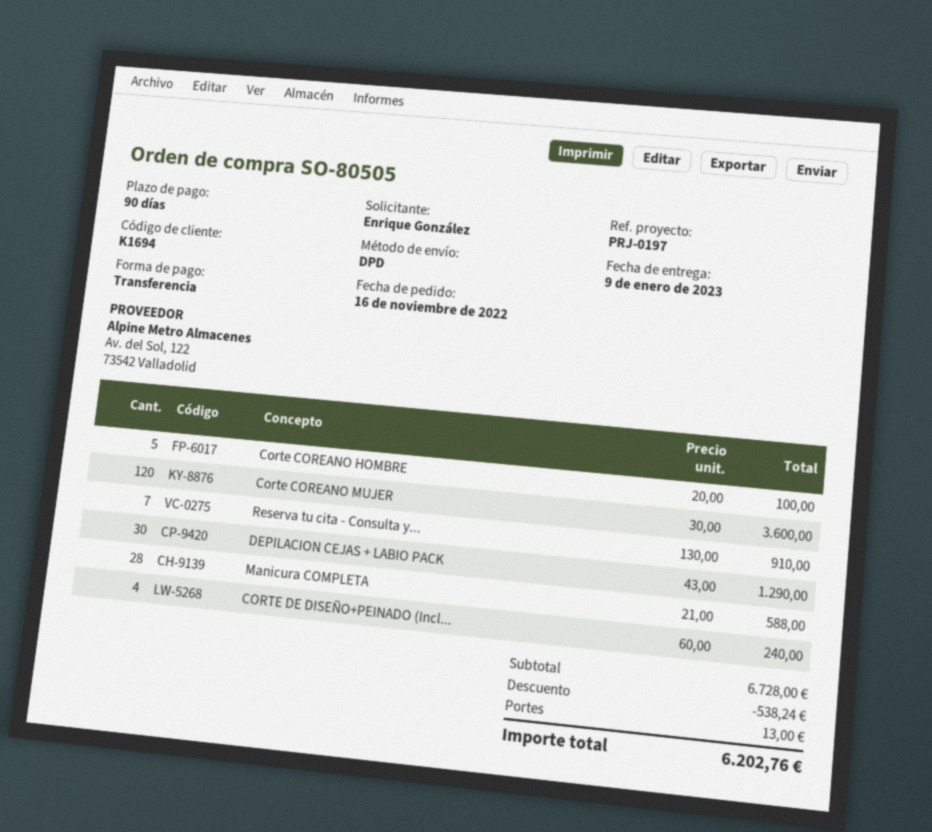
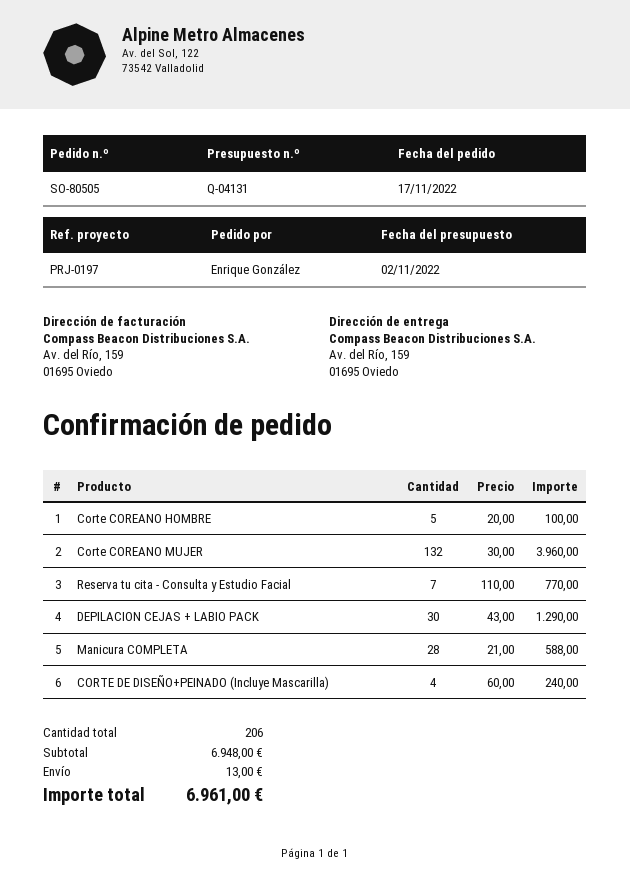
order date: 2022-11-16 -> 2022-11-17
Corte COREANO MUJER: 120 x 30.00 = 3600.00 -> 132 x 30.00 = 3960.00
Reserva tu cita - Consulta y...: 7 x 130.00 = 910.00 -> 7 x 110.00 = 770.00
subtotal: 6728.00 -> 6948.00
discount: 538.24 -> none
total: 6202.76 -> 6961.00

